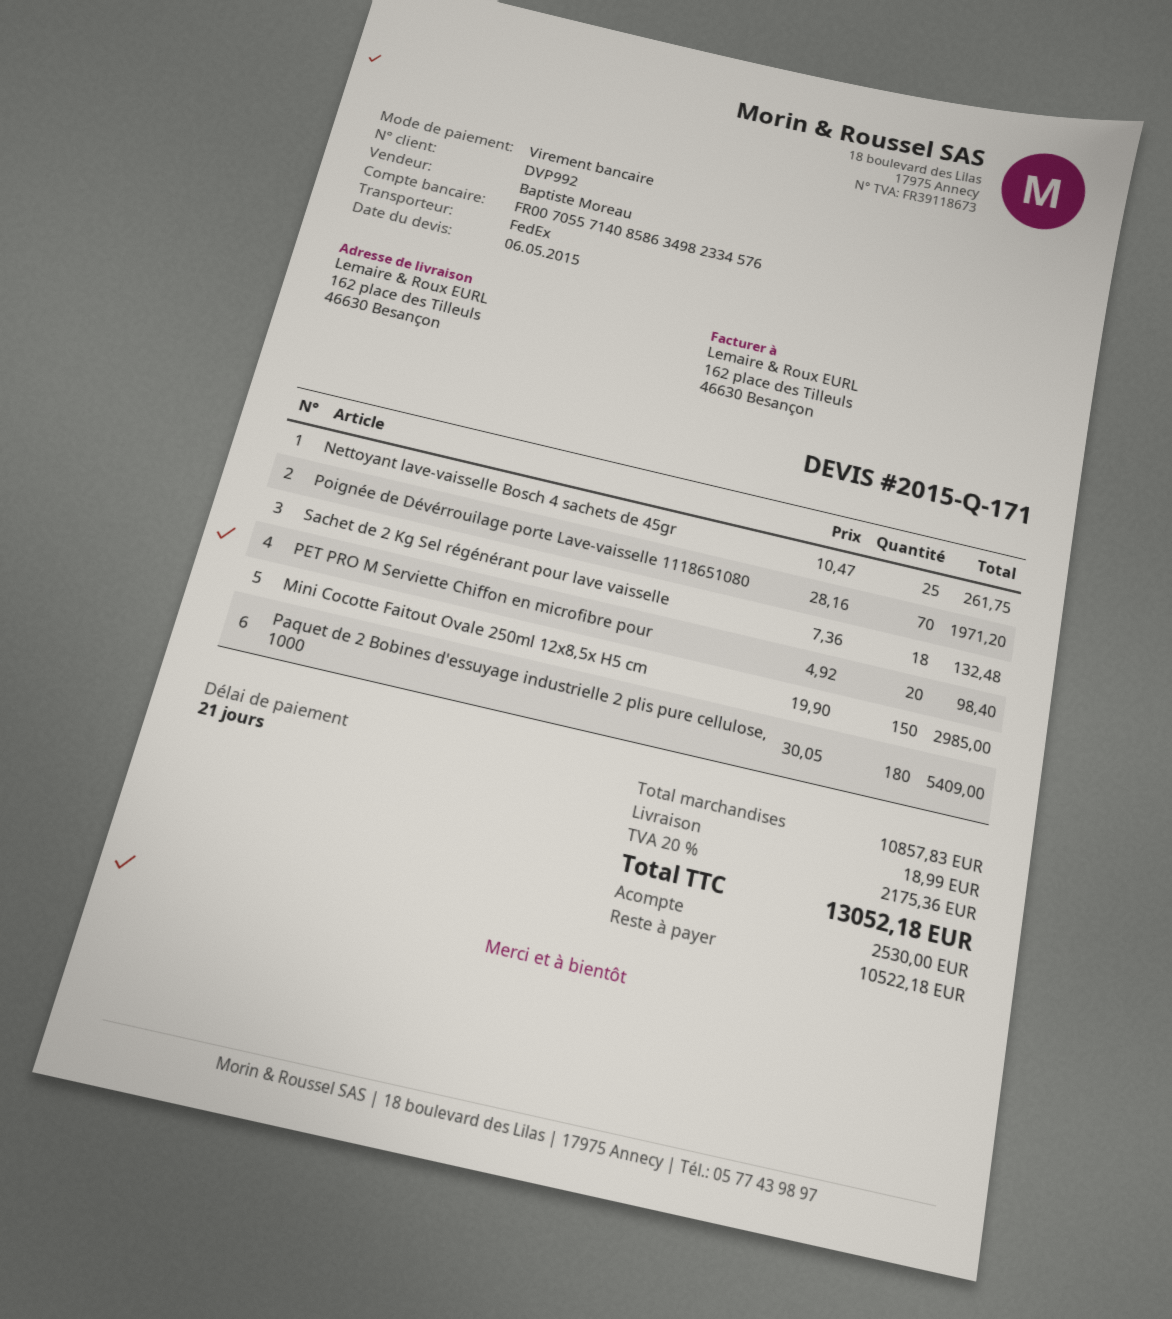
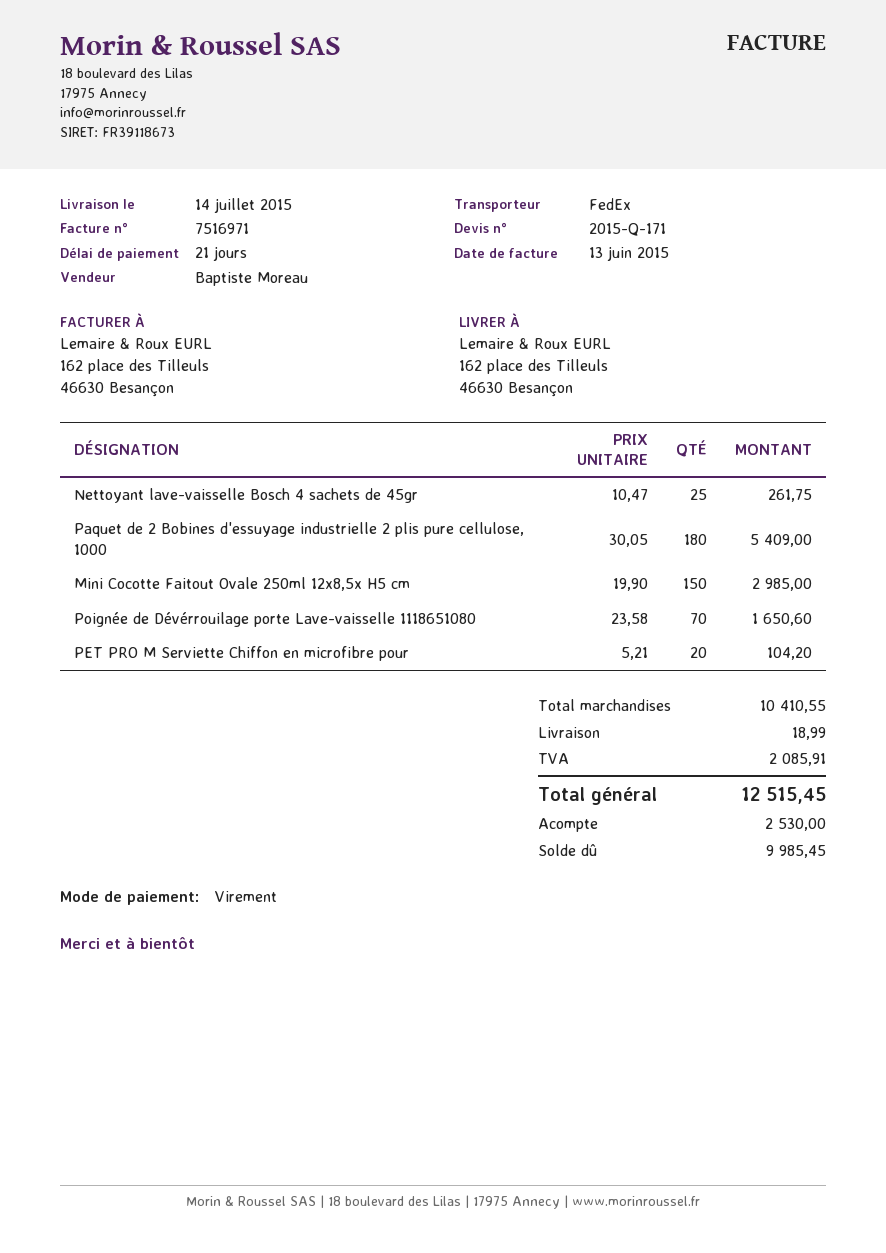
Poignée de Dévérrouilage porte Lave-vaisselle 1118651080: 70 x 28.16 = 1971.20 -> 70 x 23.58 = 1650.60
Sachet de 2 Kg Sel régénérant pour lave vaisselle: 18 x 7.36 = 132.48 -> none
PET PRO M Serviette Chiffon en microfibre pour: 20 x 4.92 = 98.40 -> 20 x 5.21 = 104.20
subtotal: 10857.83 -> 10410.55
tax: 2175.36 -> 2085.91
total: 13052.18 -> 12515.45
balance: 10522.18 -> 9985.45

